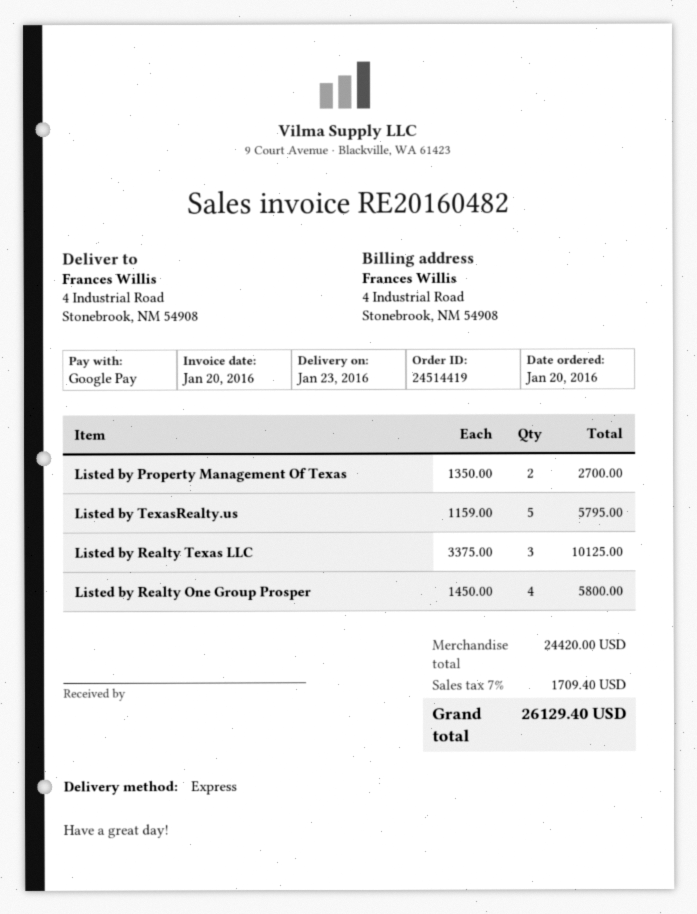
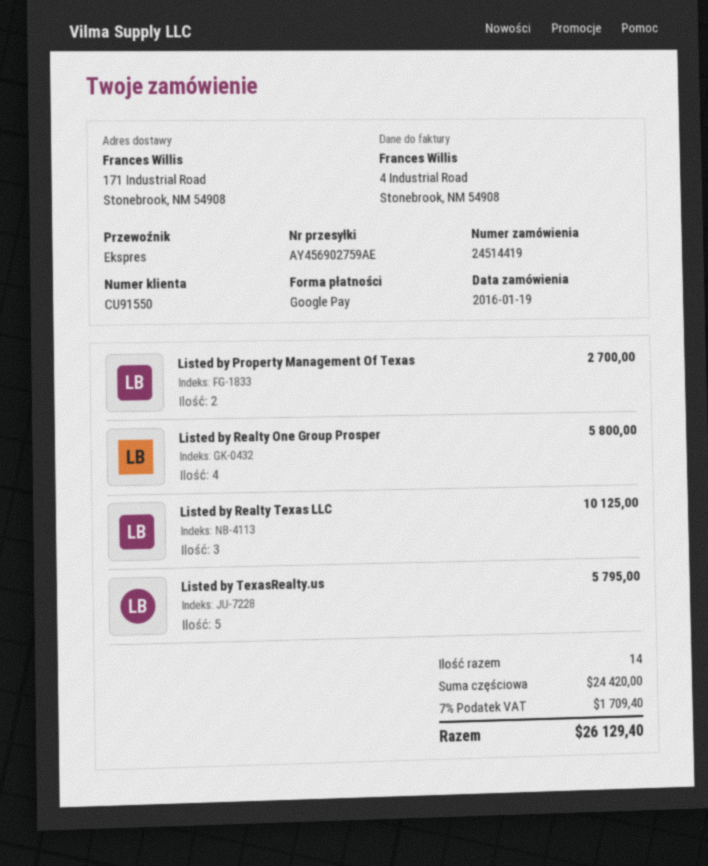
order date: 2016-01-20 -> 2016-01-19
ship to: 4 Industrial Road, Stonebrook, NM 54908 -> 171 Industrial Road, Stonebrook, NM 54908

